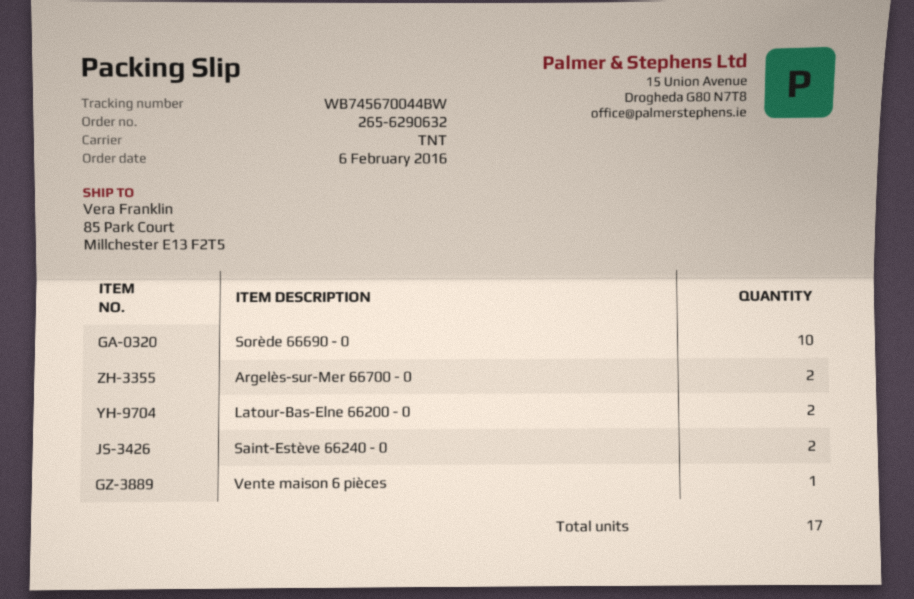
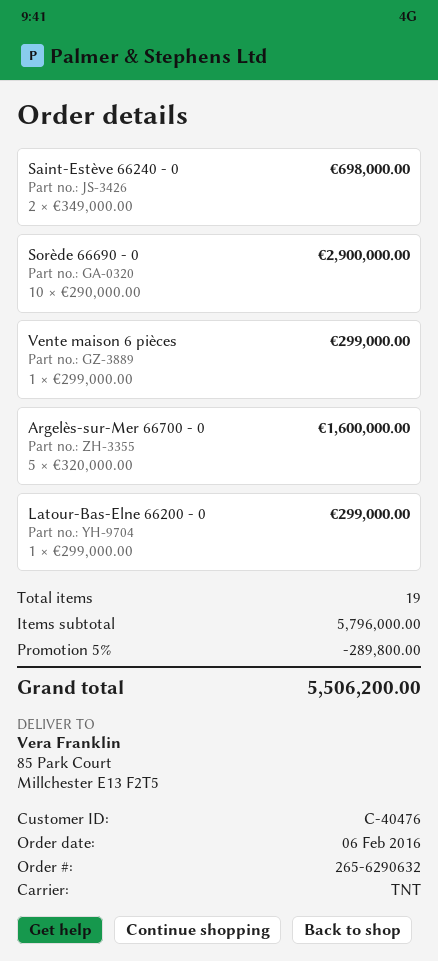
Argelès-sur-Mer 66700 - 0: 2 -> 5
Latour-Bas-Elne 66200 - 0: 2 -> 1
total quantity: 17 -> 19

